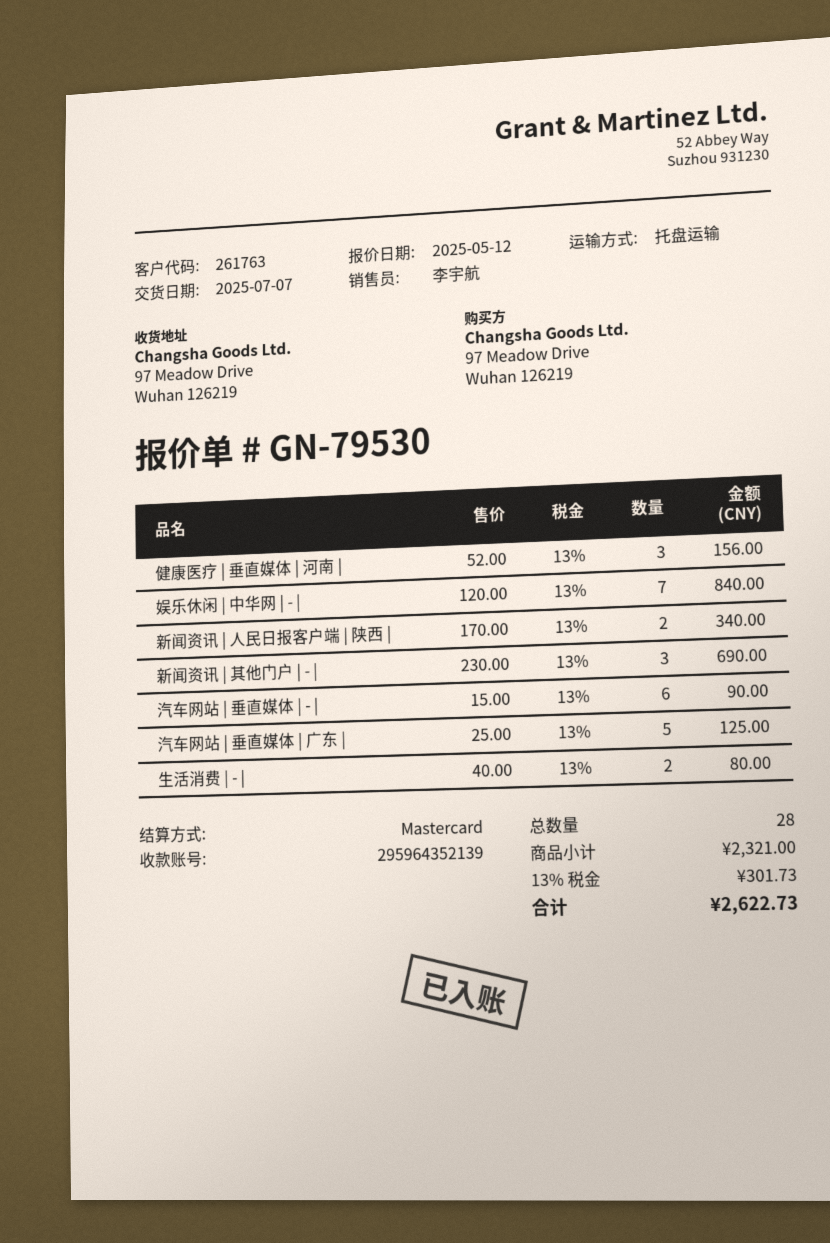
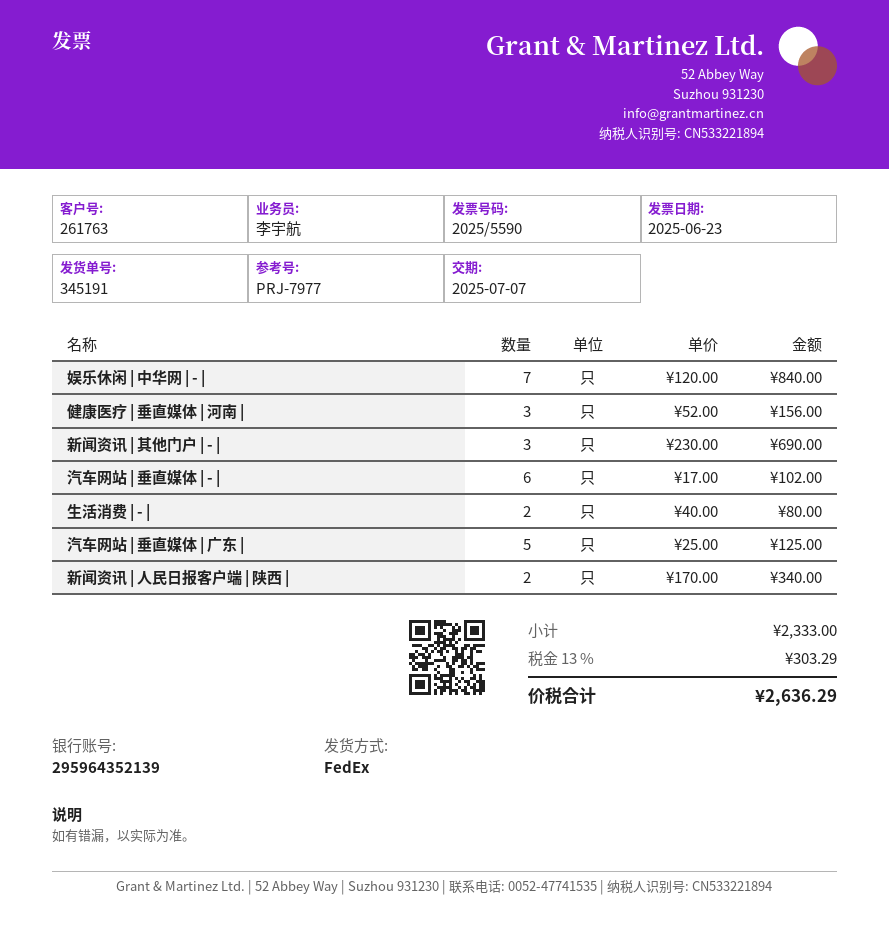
shipping method: pallet freight -> FedEx
汽车网站 | 垂直媒体 | - |: 6 x 15.00 = 90.00 -> 6 x 17.00 = 102.00
subtotal: 2321.00 -> 2333.00
tax: 13% = 301.73 -> 13% = 303.29
total: 2622.73 -> 2636.29

